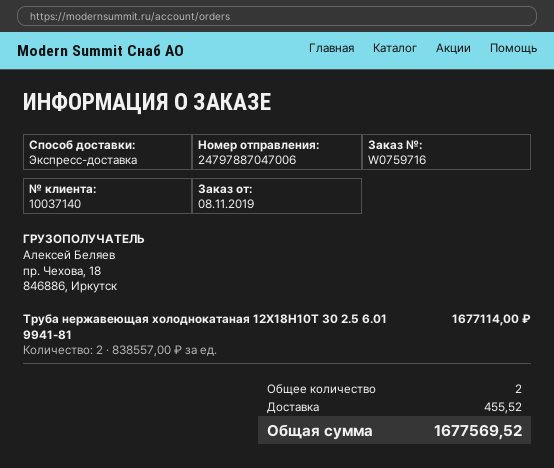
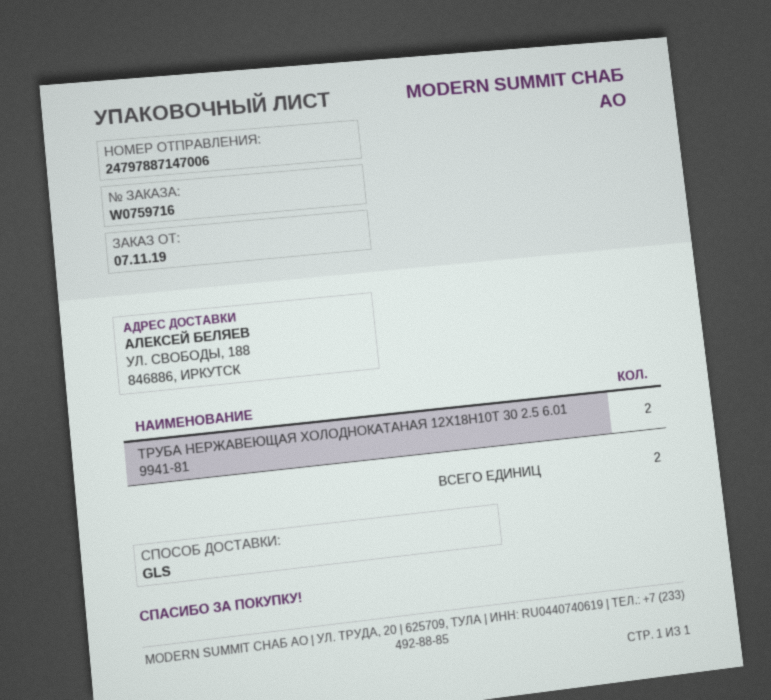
order date: 2019-11-08 -> 2019-11-07
shipping method: express -> GLS
tracking number: 24797887047006 -> 24797887147006
ship to: пр. Чехова, 18, 846886, Иркутск -> УЛ. СВОБОДЫ, 188, 846886, ИРКУТСК

